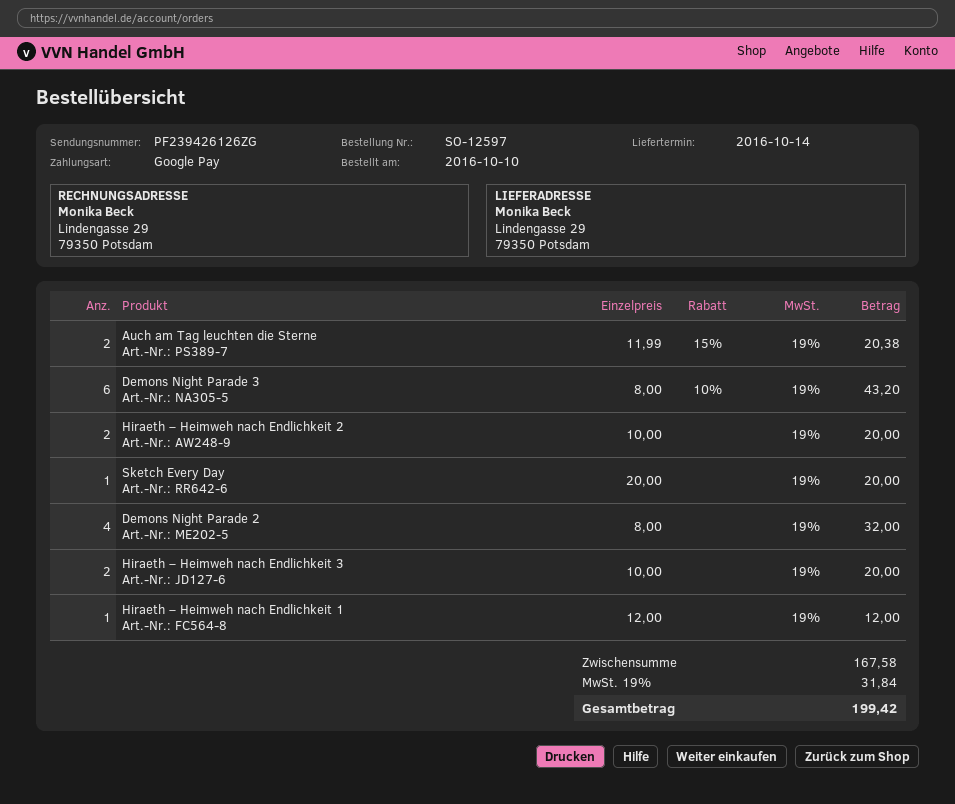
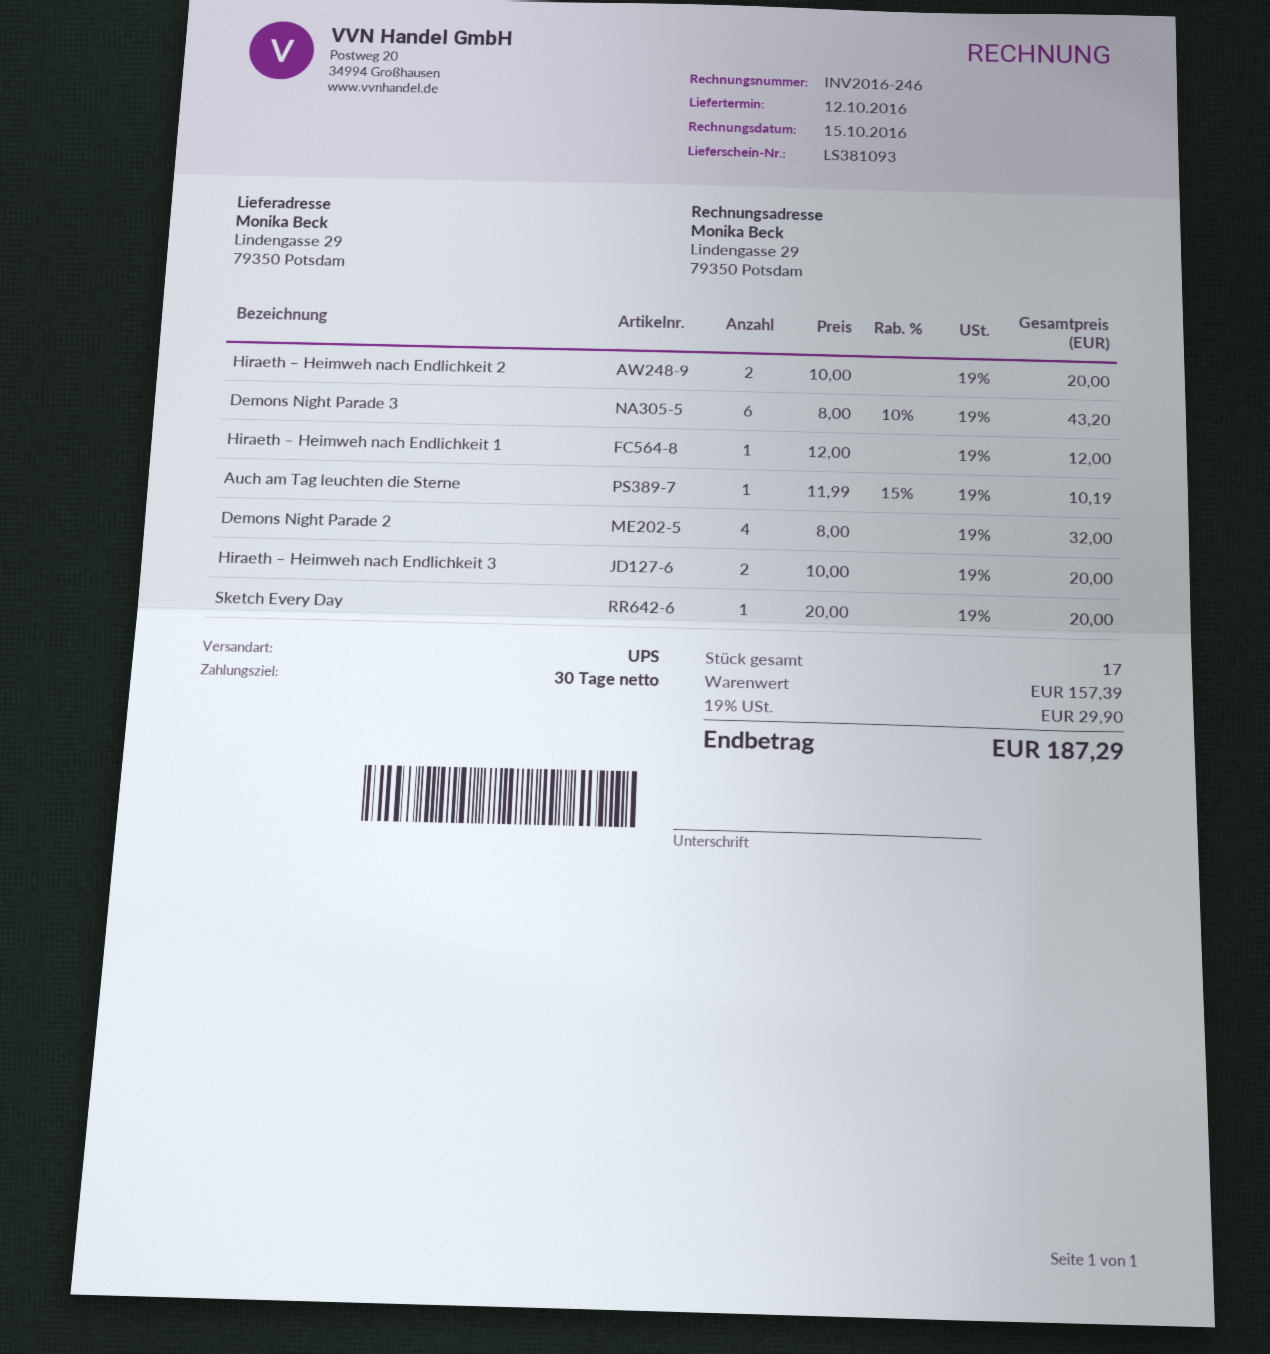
delivery date: 2016-10-14 -> 2016-10-12
Auch am Tag leuchten die Sterne: 2 x 11.99 - 15% = 20.38 -> 1 x 11.99 - 15% = 10.19
subtotal: 167.58 -> 157.39
tax: 19% = 31.84 -> 19% = 29.90
total: 199.42 -> 187.29

